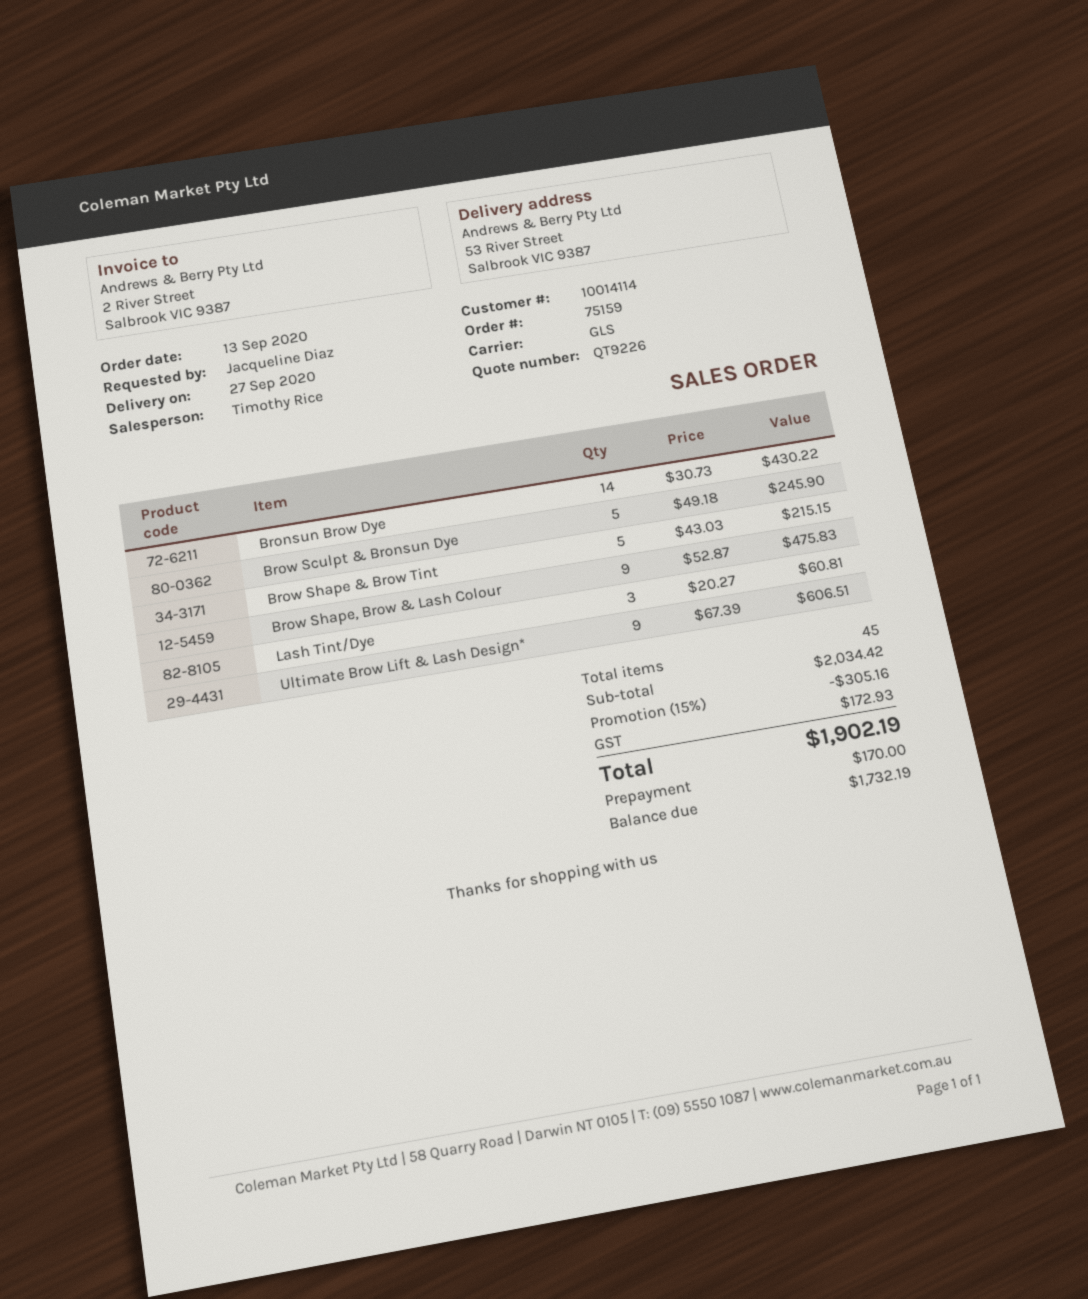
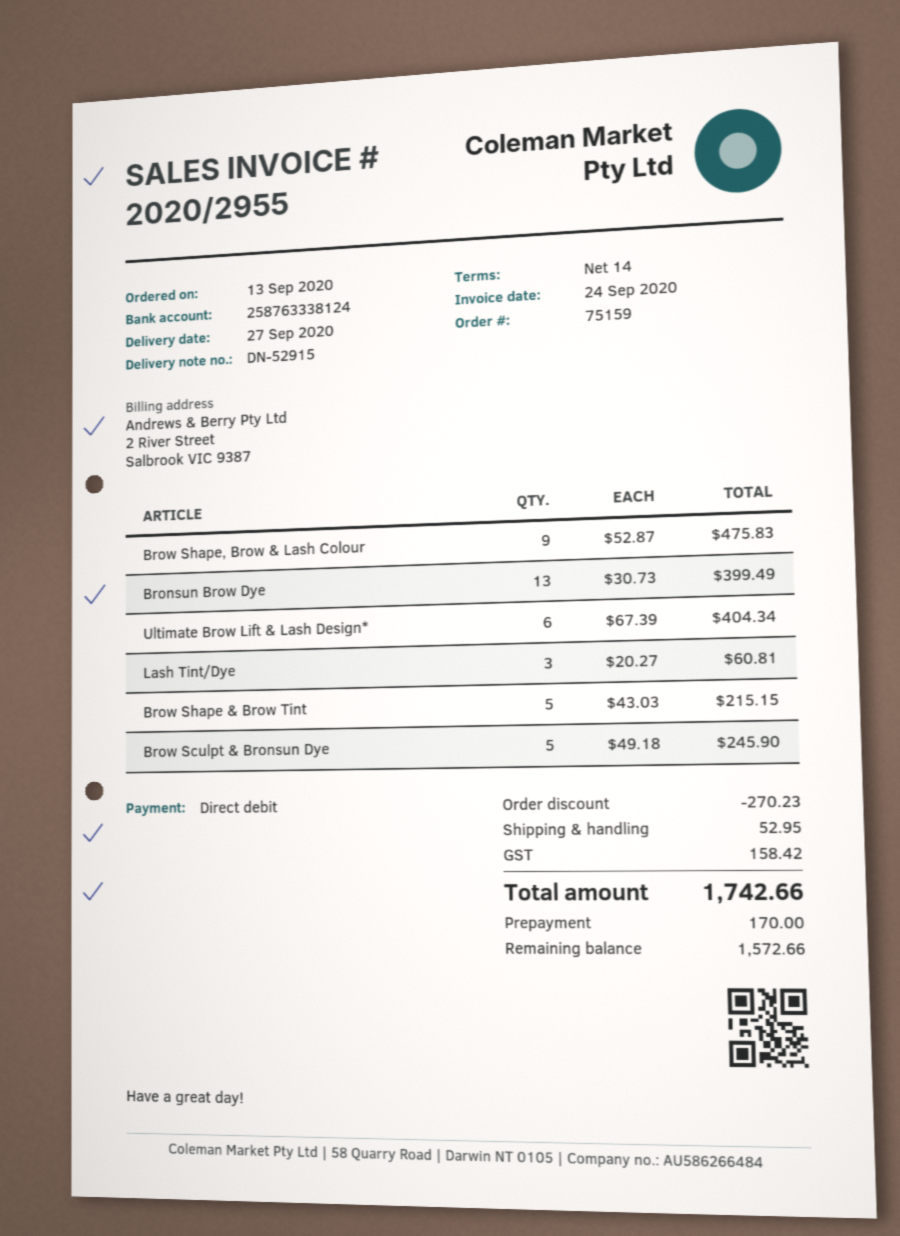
Bronsun Brow Dye: 14 x 30.73 = 430.22 -> 13 x 30.73 = 399.49
Ultimate Brow Lift & Lash Design*: 9 x 67.39 = 606.51 -> 6 x 67.39 = 404.34
discount: 305.16 -> 270.23
shipping: none -> 52.95
tax: 172.93 -> 158.42
total: 1902.19 -> 1742.66
balance: 1732.19 -> 1572.66

